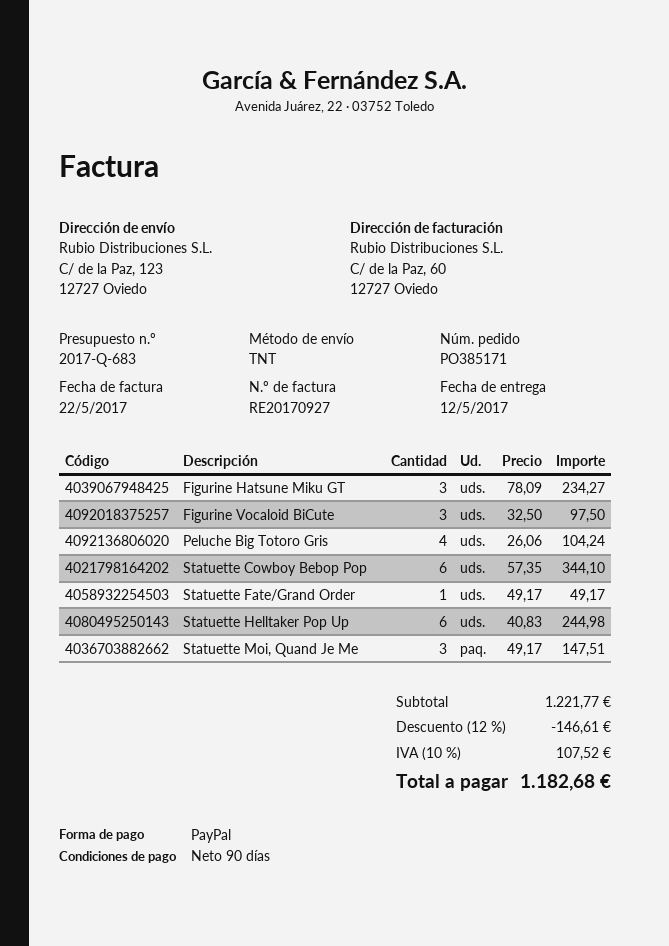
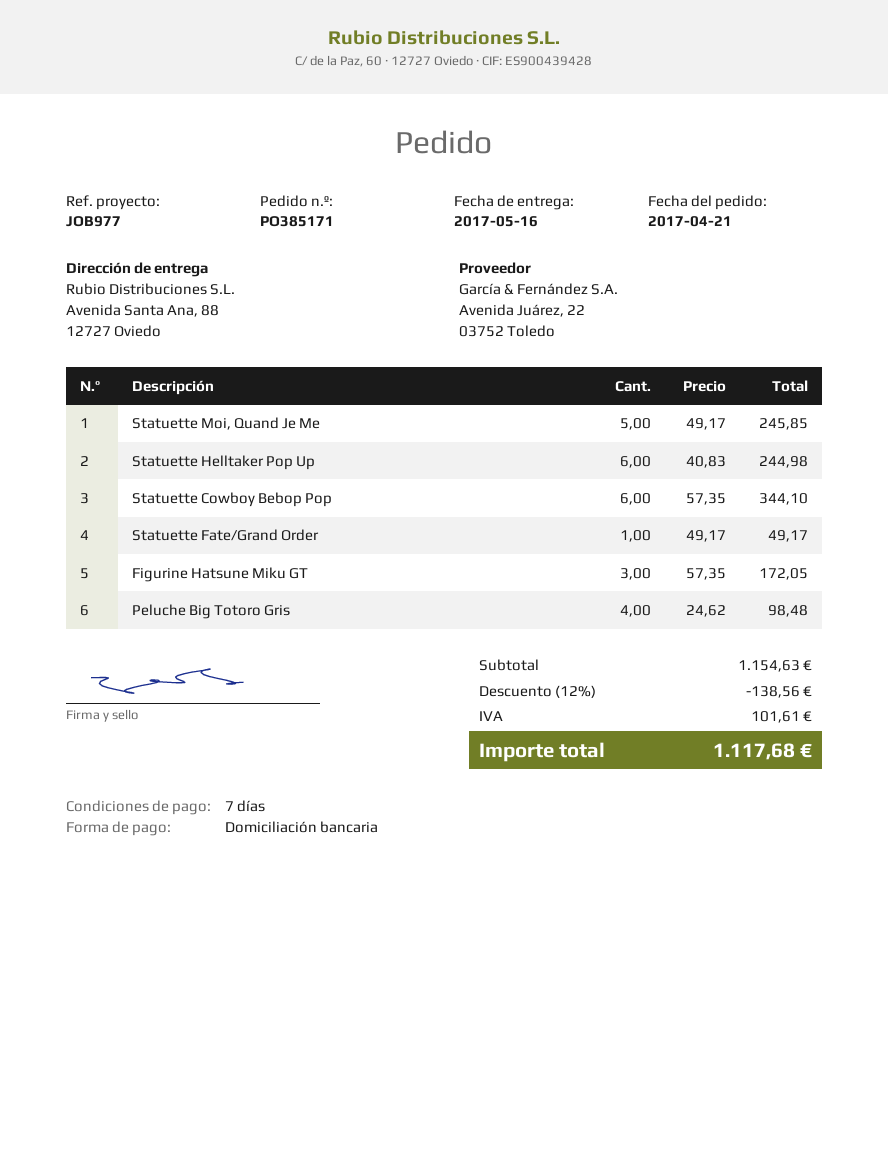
delivery date: 2017-05-12 -> 2017-05-16
payment terms: 90 days -> 7 days
payment method: PayPal -> direct debit
ship to: C/ de la Paz, 123, 12727 Oviedo -> Avenida Santa Ana, 88, 12727 Oviedo
Figurine Hatsune Miku GT: 3 x 78.09 = 234.27 -> 3 x 57.35 = 172.05
Figurine Vocaloid BiCute: 3 x 32.50 = 97.50 -> none
Peluche Big Totoro Gris: 4 x 26.06 = 104.24 -> 4 x 24.62 = 98.48
Statuette Moi, Quand Je Me: 3 x 49.17 = 147.51 -> 5 x 49.17 = 245.85
subtotal: 1221.77 -> 1154.63
discount: 12% = 146.61 -> 12% = 138.56
tax: 107.52 -> 101.61
total: 1182.68 -> 1117.68

